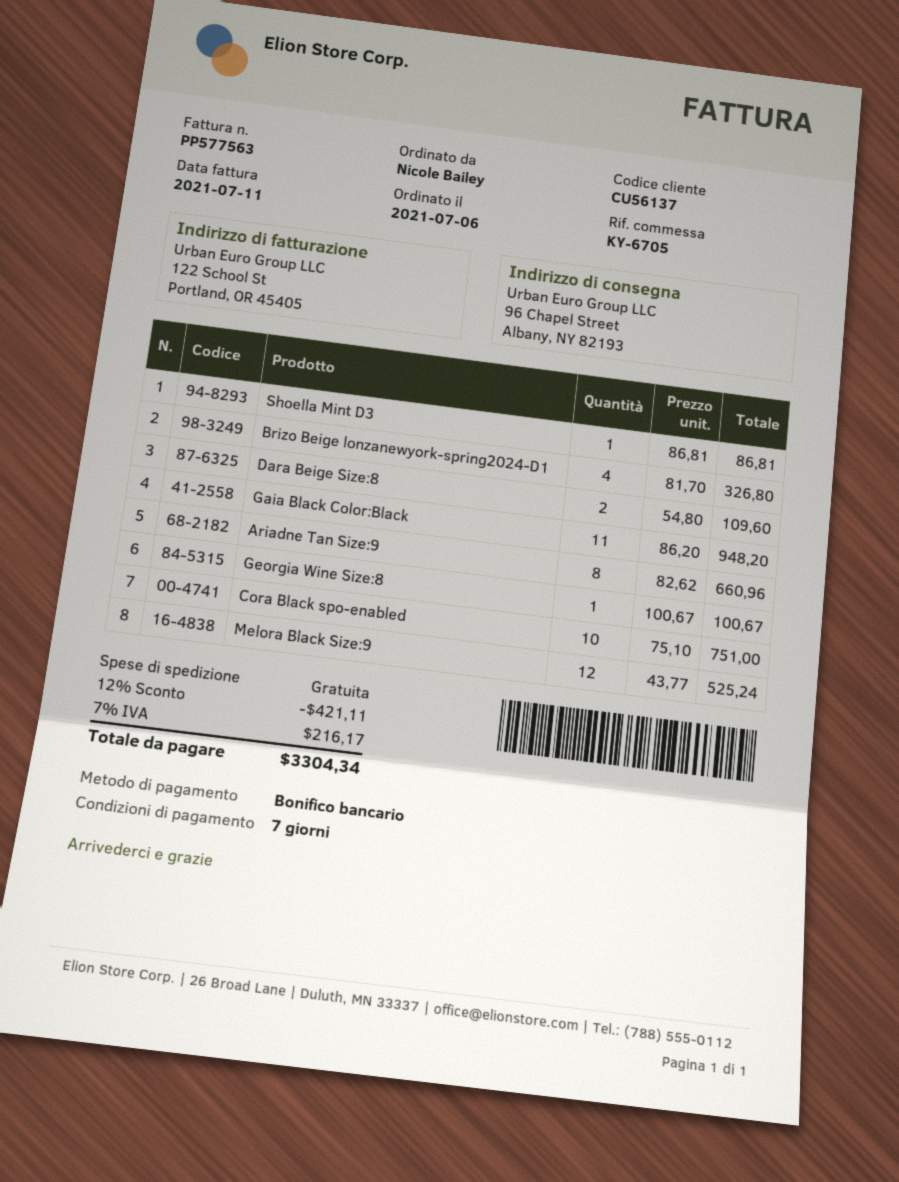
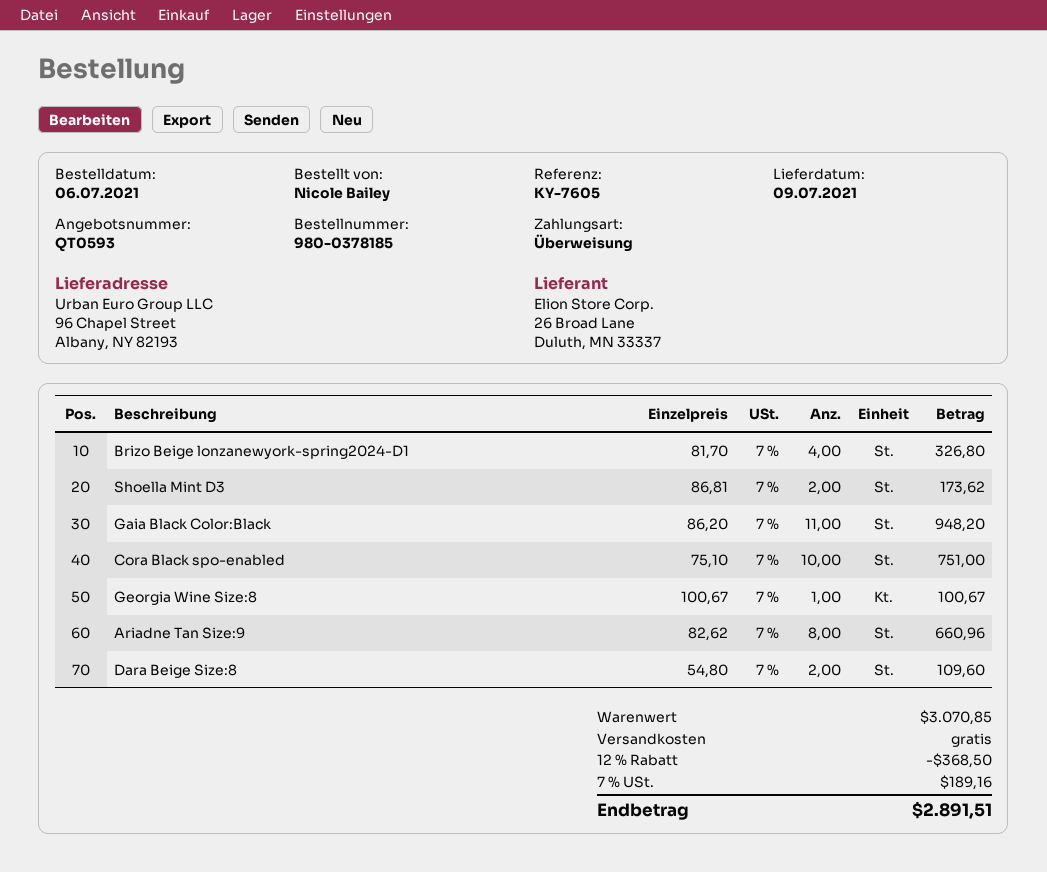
reference: KY-6705 -> KY-7605
Shoella Mint D3: 1 x 86.81 = 86.81 -> 2 x 86.81 = 173.62
Melora Black Size:9: 12 x 43.77 = 525.24 -> none
discount: 12% = 421.11 -> 12% = 368.50
tax: 7% = 216.17 -> 7% = 189.16
total: 3304.34 -> 2891.51

